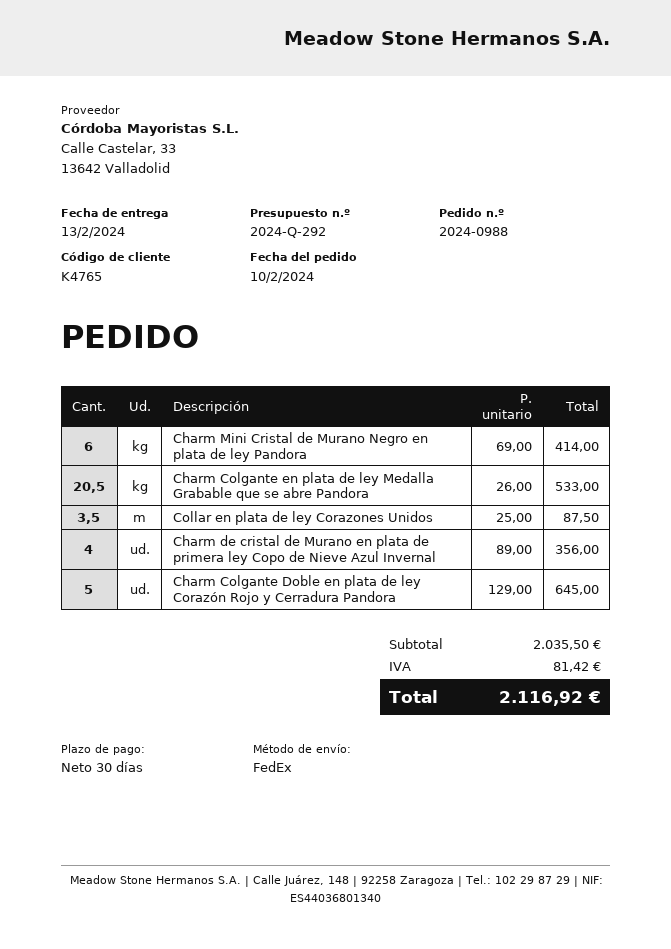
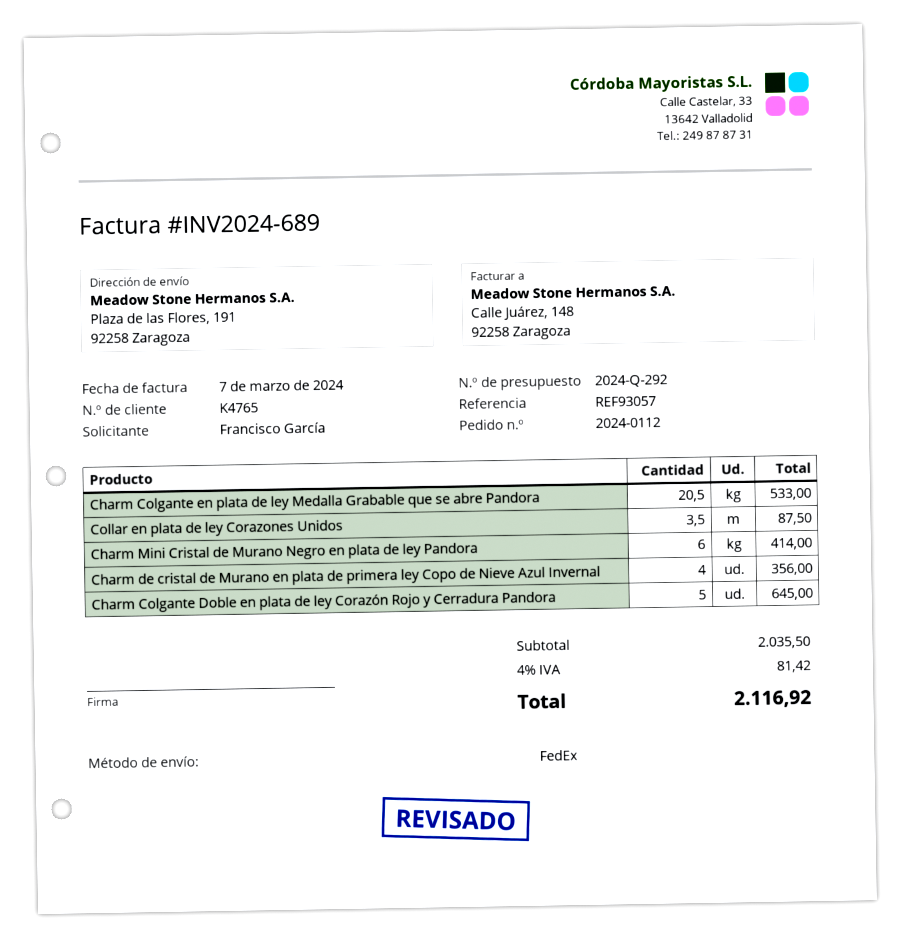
order number: 2024-0988 -> 2024-0112

